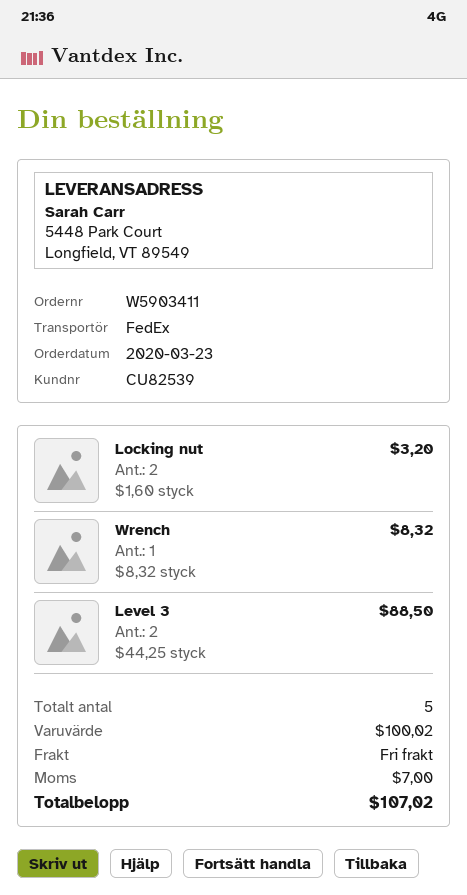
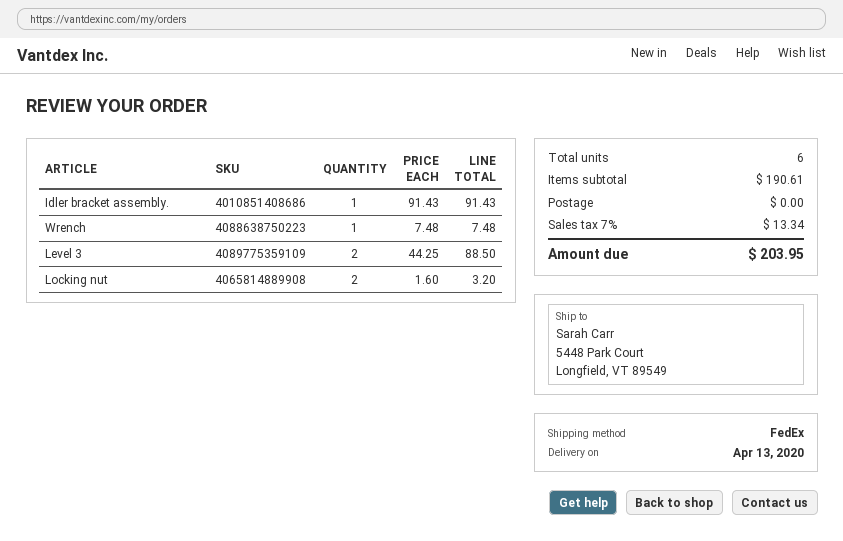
Wrench: 1 x 8.32 = 8.32 -> 1 x 7.48 = 7.48
Idler bracket assembly.: none -> 1 x 91.43 = 91.43
total quantity: 5 -> 6
subtotal: 100.02 -> 190.61
tax: 7.00 -> 13.34
total: 107.02 -> 203.95

